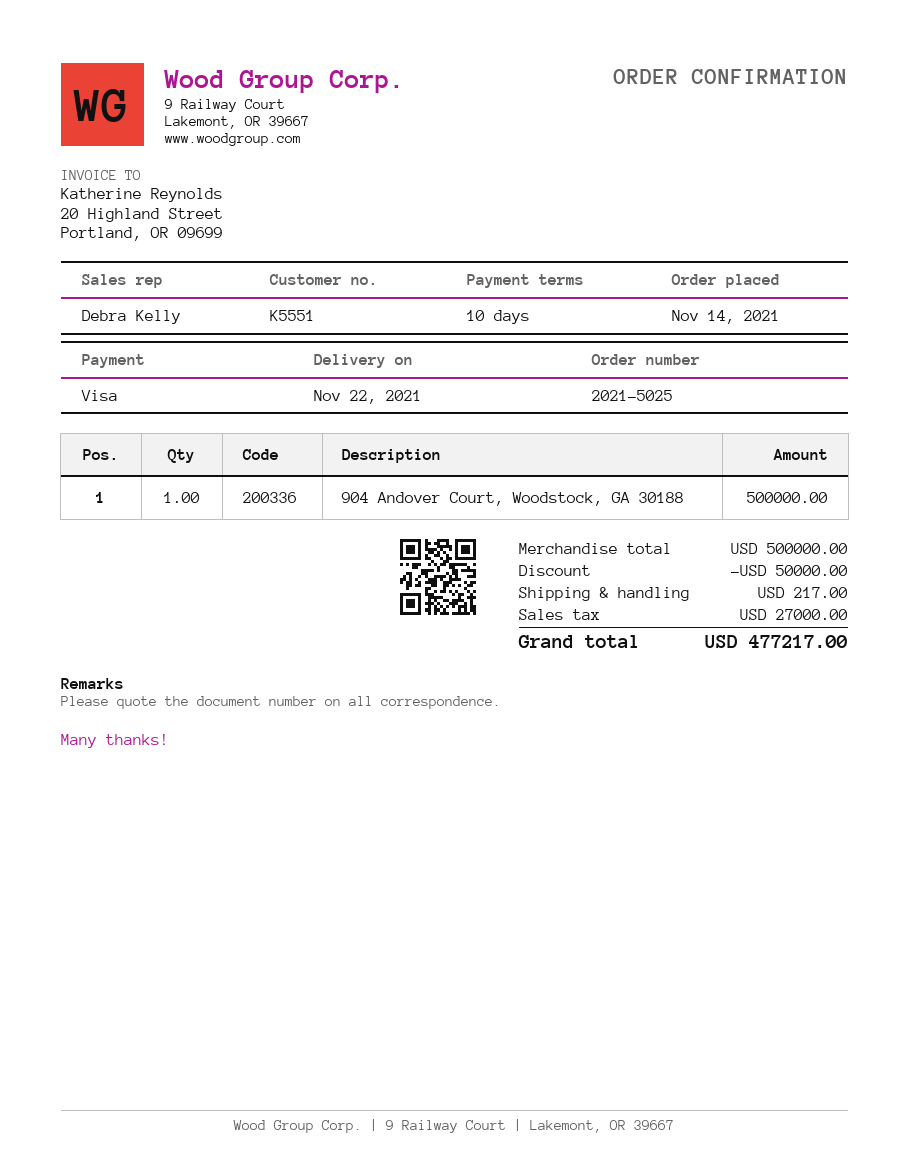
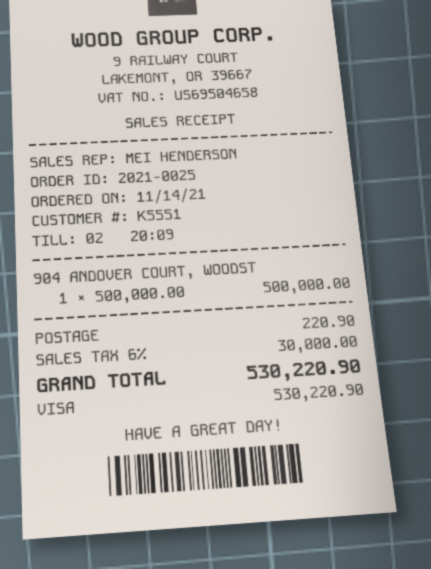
order number: 2021-5025 -> 2021-0025
sales rep: Debra Kelly -> MEI HENDERSON
discount: 50000.00 -> none
shipping: 217.00 -> 220.90
tax: 27000.00 -> 30000.00
total: 477217.00 -> 530220.90

